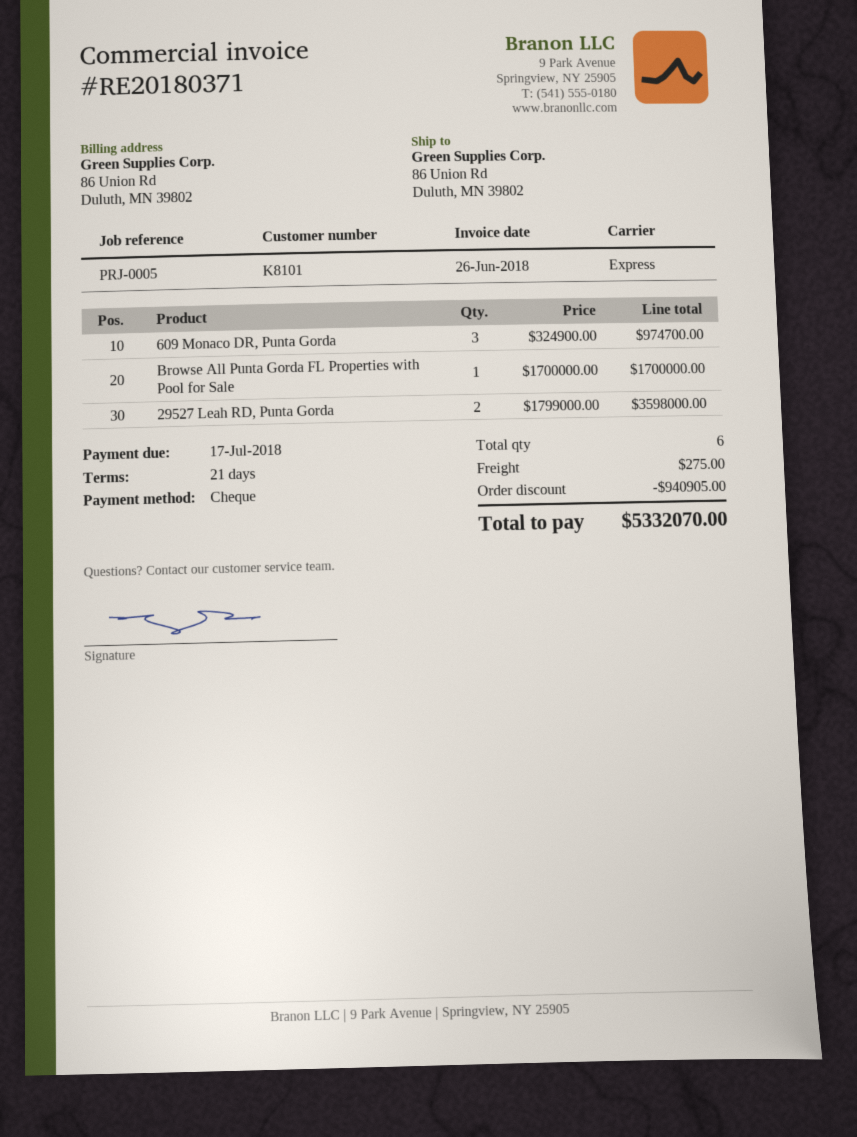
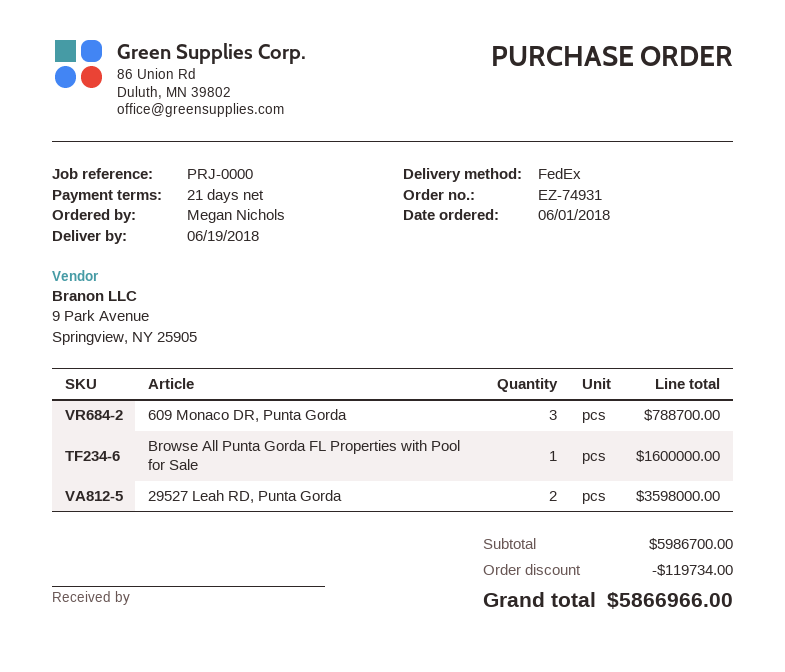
reference: PRJ-0005 -> PRJ-0000
shipping method: express -> FedEx
609 Monaco DR, Punta Gorda: 3 for 974700.00 -> 3 for 788700.00
Browse All Punta Gorda FL Properties with Pool for Sale: 1 for 1700000.00 -> 1 for 1600000.00
discount: 940905.00 -> 119734.00
shipping: 275.00 -> none
total: 5332070.00 -> 5866966.00

